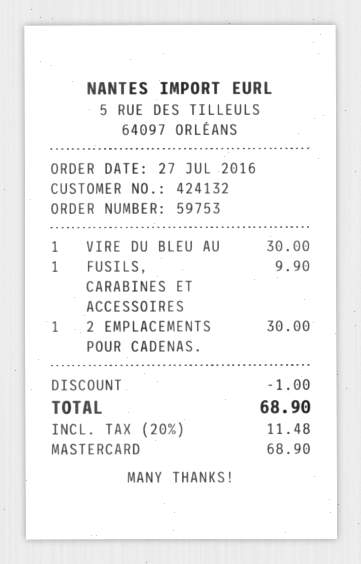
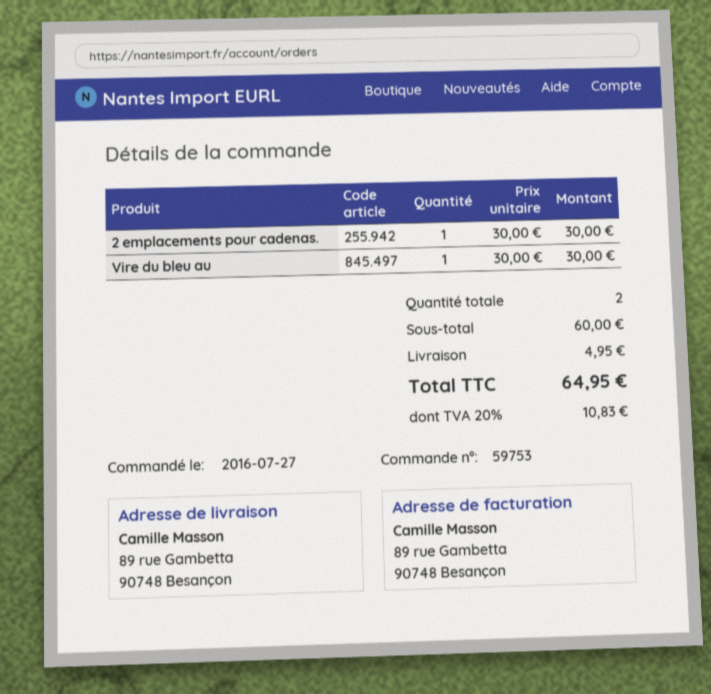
FUSILS, CARABINES ET ACCESSOIRES: 1 x 9.90 = 9.90 -> none
discount: 1.00 -> none
shipping: none -> 4.95
tax: 20% = 11.48 -> 20% = 10.83
total: 68.90 -> 64.95

